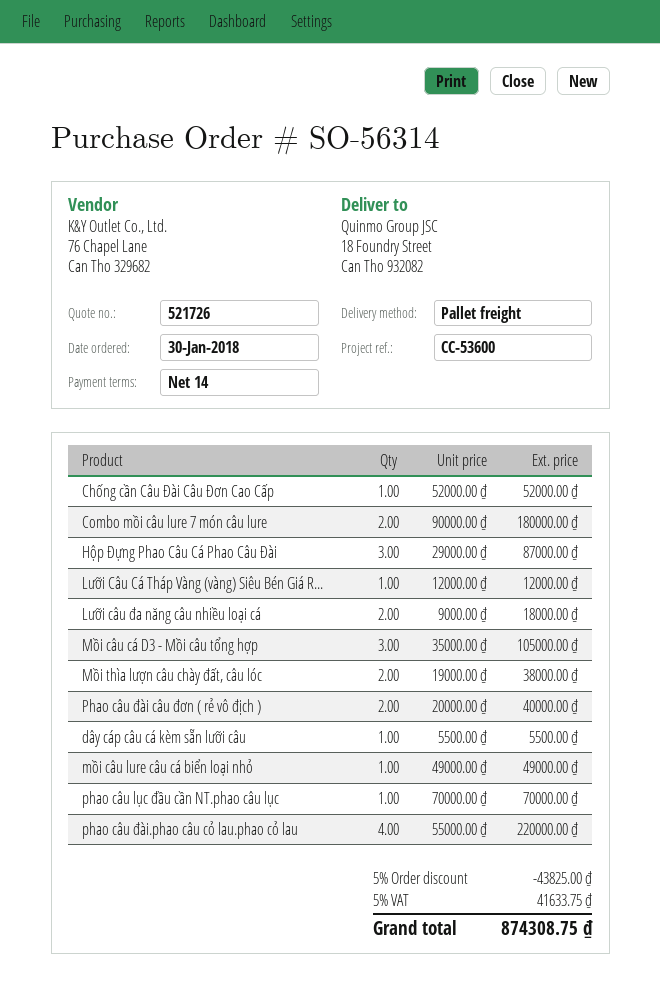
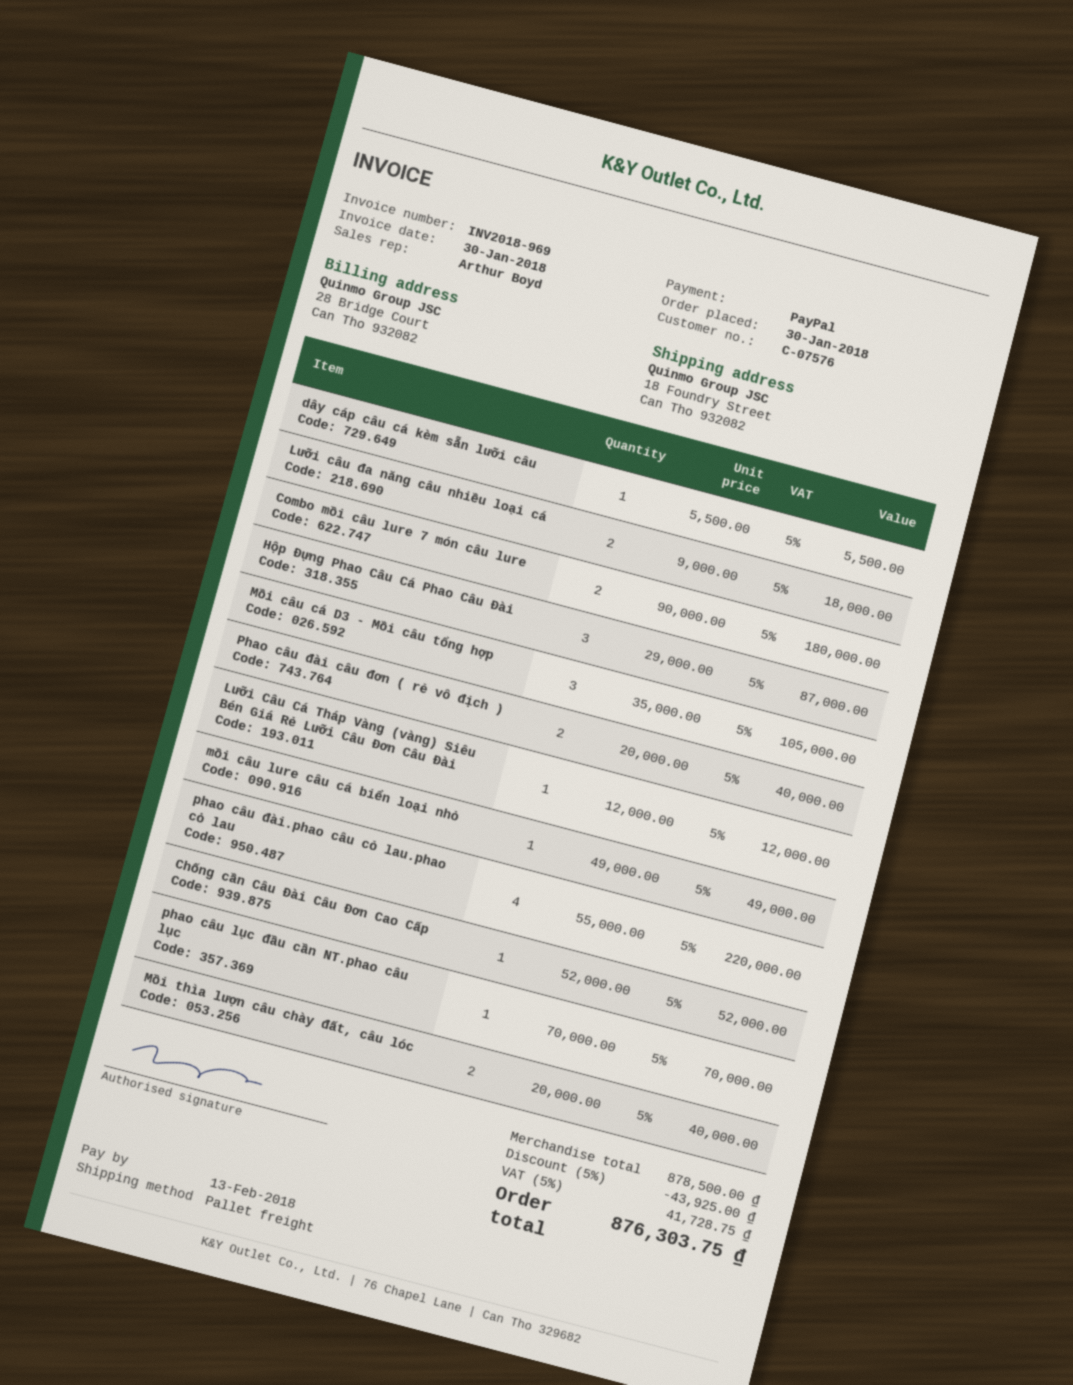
Mồi thìa lượn câu chày đất, câu lóc: 2 x 19000.00 = 38000.00 -> 2 x 20000.00 = 40000.00
discount: 5% = 43825.00 -> 5% = 43925.00
tax: 5% = 41633.75 -> 5% = 41728.75
total: 874308.75 -> 876303.75

